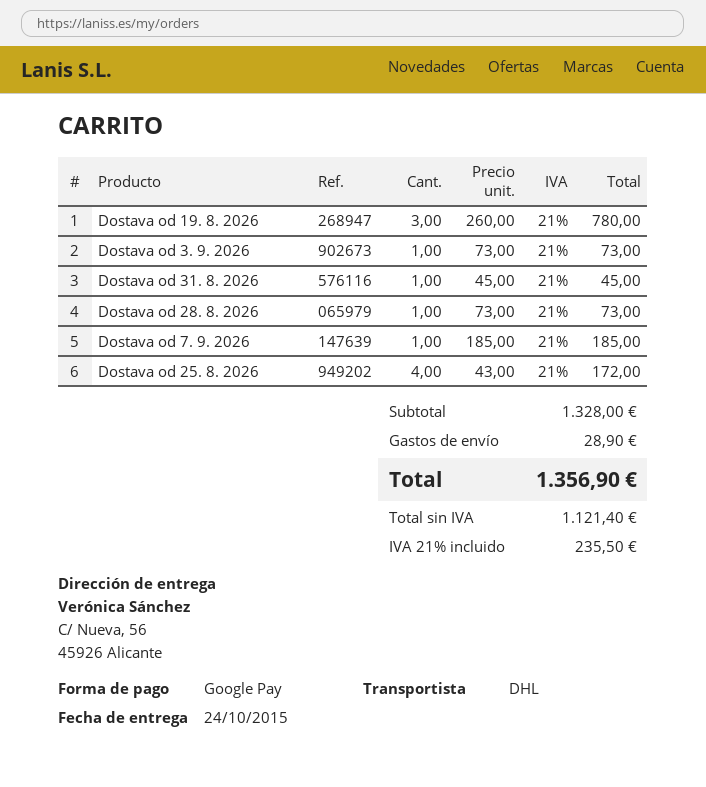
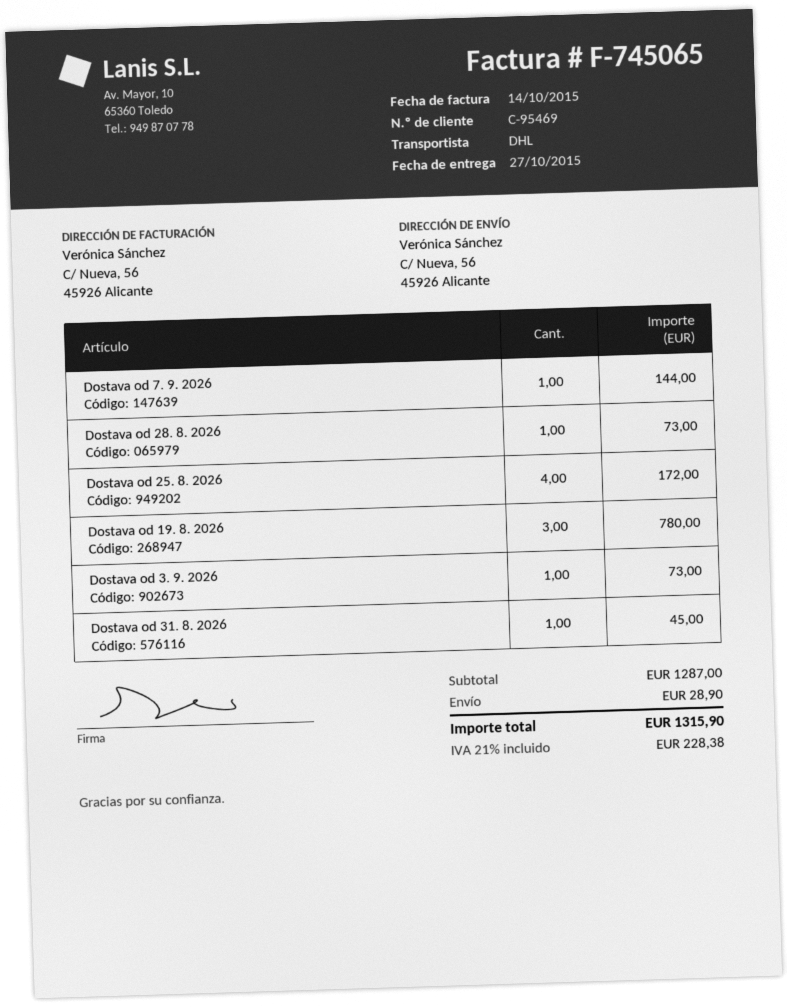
delivery date: 2015-10-24 -> 2015-10-27
Dostava od 7. 9. 2026: 1 for 185.00 -> 1 for 144.00
subtotal: 1328.00 -> 1287.00
tax: 21% = 235.50 -> 21% = 228.38
total: 1356.90 -> 1315.90

